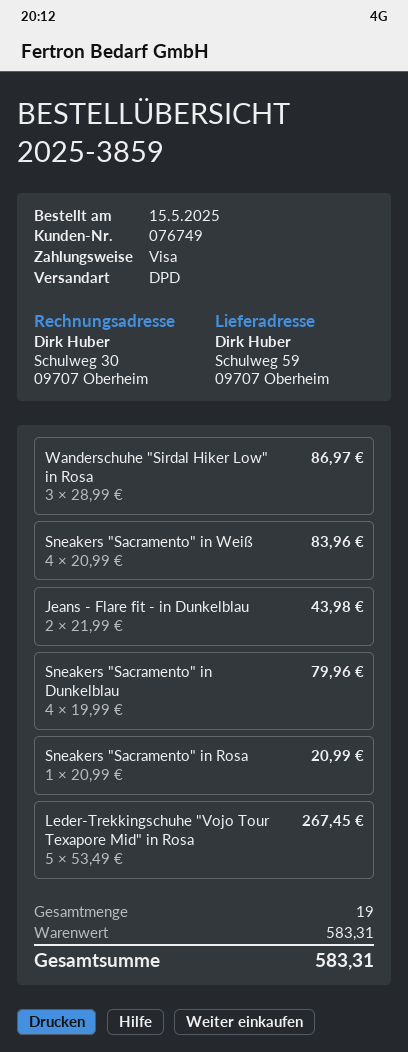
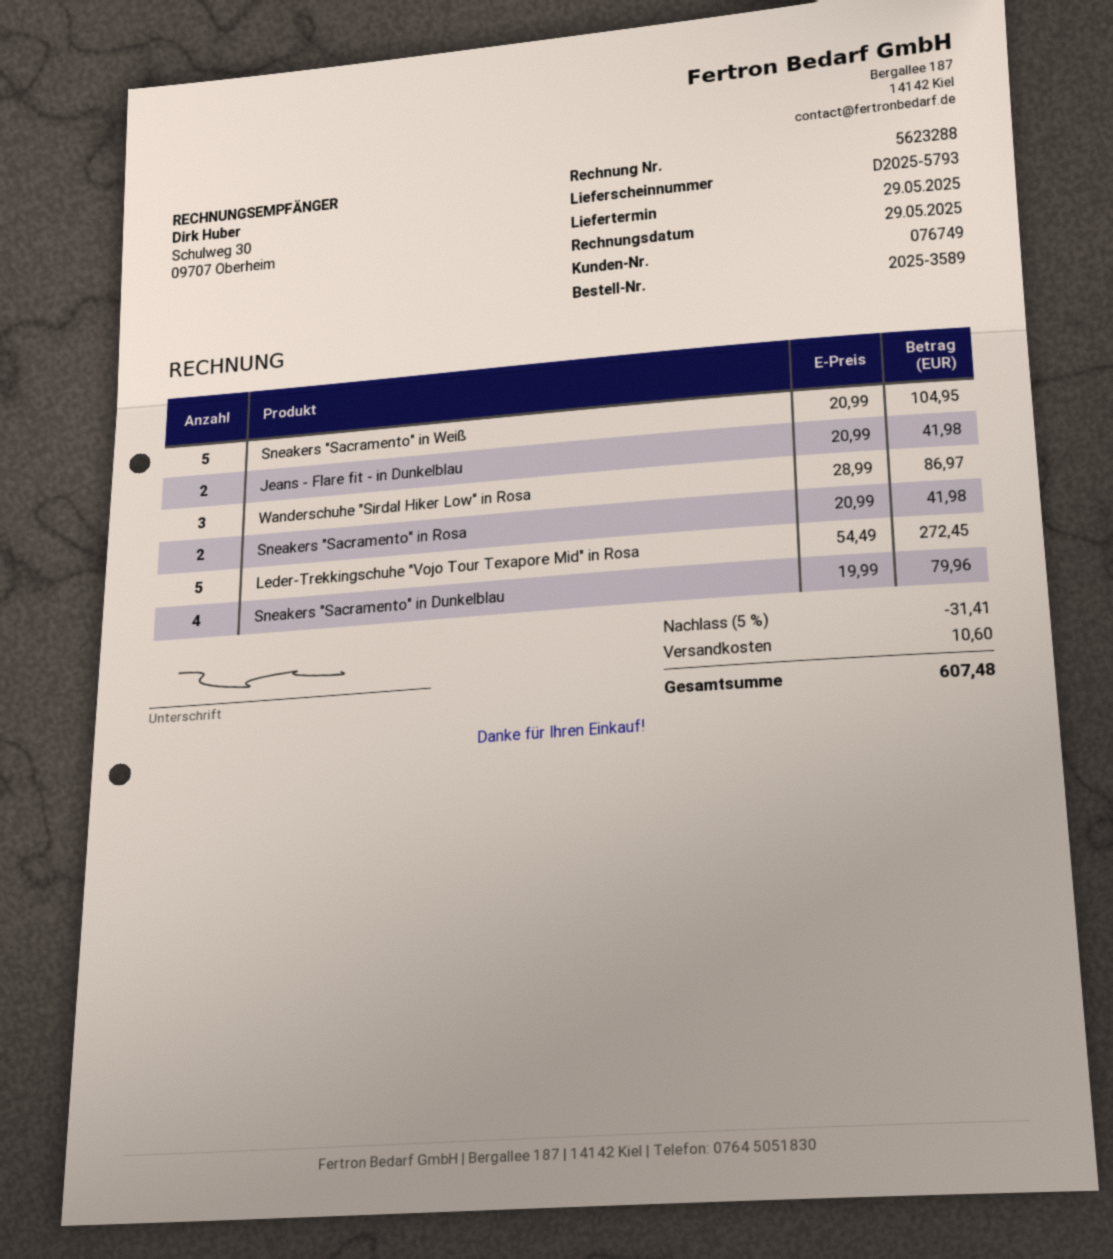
order number: 2025-3859 -> 2025-3589
Sneakers "Sacramento" in Weiß: 4 x 20.99 = 83.96 -> 5 x 20.99 = 104.95
Jeans - Flare fit - in Dunkelblau: 2 x 21.99 = 43.98 -> 2 x 20.99 = 41.98
Sneakers "Sacramento" in Rosa: 1 x 20.99 = 20.99 -> 2 x 20.99 = 41.98
Leder-Trekkingschuhe "Vojo Tour Texapore Mid" in Rosa: 5 x 53.49 = 267.45 -> 5 x 54.49 = 272.45
discount: none -> 5% = 31.41
shipping: none -> 10.60
total: 583.31 -> 607.48

